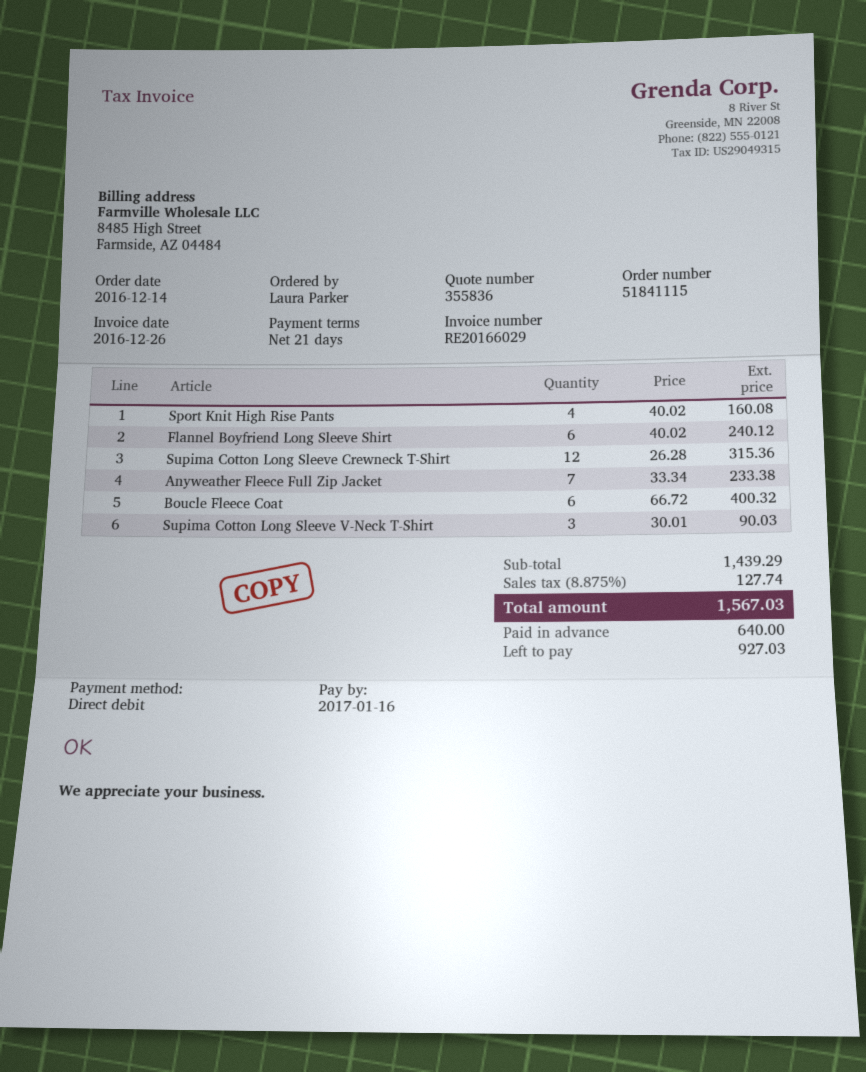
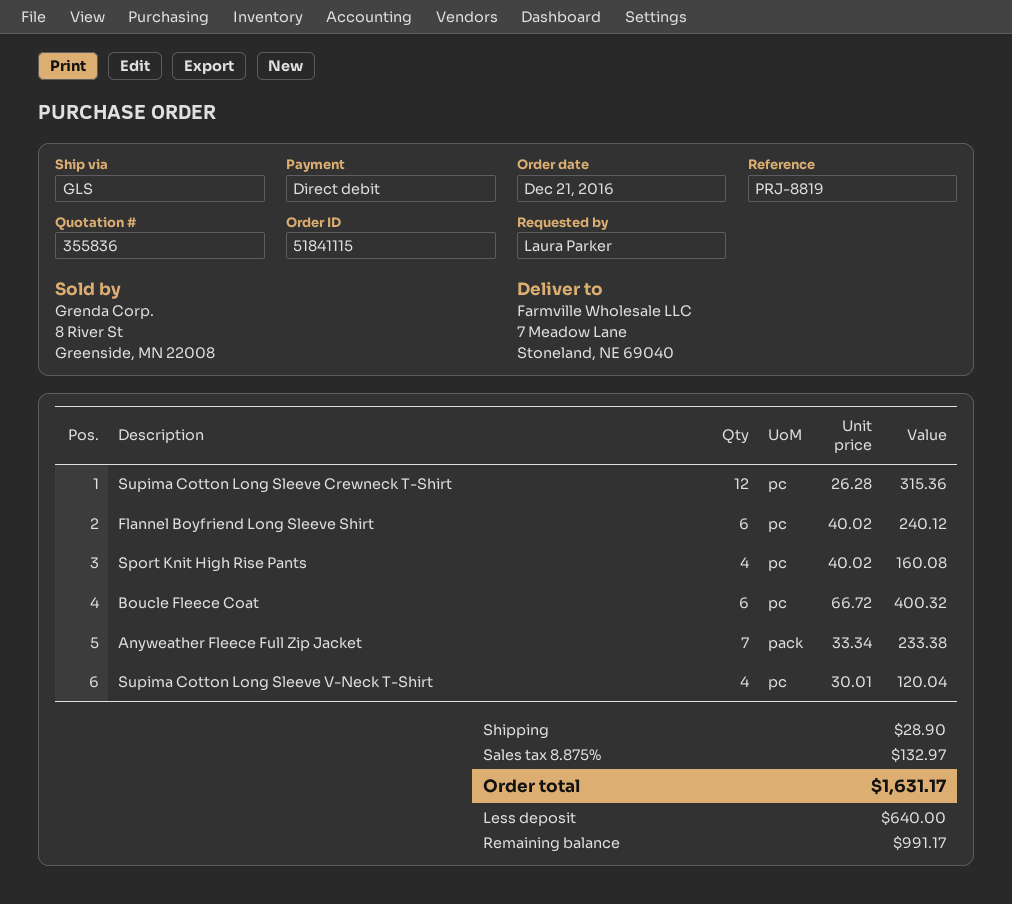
order date: 2016-12-14 -> 2016-12-21
Supima Cotton Long Sleeve V-Neck T-Shirt: 3 x 30.01 = 90.03 -> 4 x 30.01 = 120.04
shipping: none -> 28.90
tax: 8.875% = 127.74 -> 8.875% = 132.97
total: 1567.03 -> 1631.17
balance: 927.03 -> 991.17

